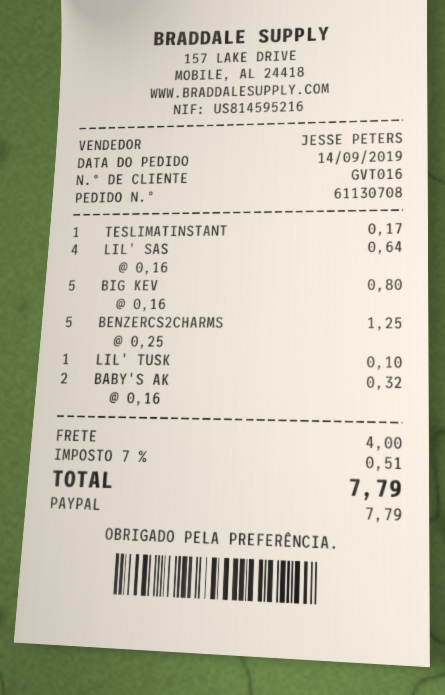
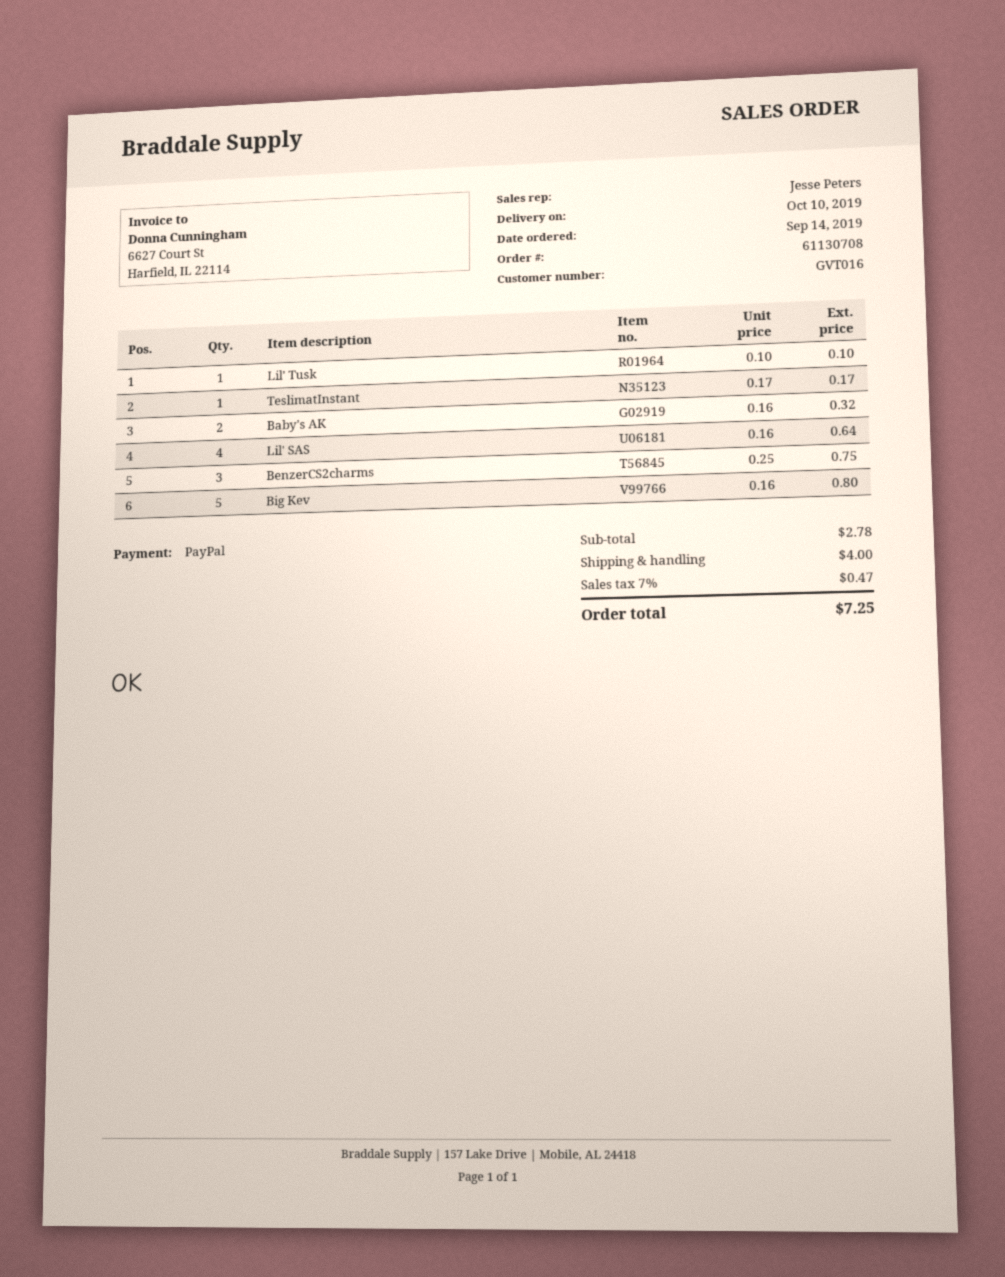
BENZERCS2CHARMS: 5 x 0.25 = 1.25 -> 3 x 0.25 = 0.75
tax: 7% = 0.51 -> 7% = 0.47
total: 7.79 -> 7.25

